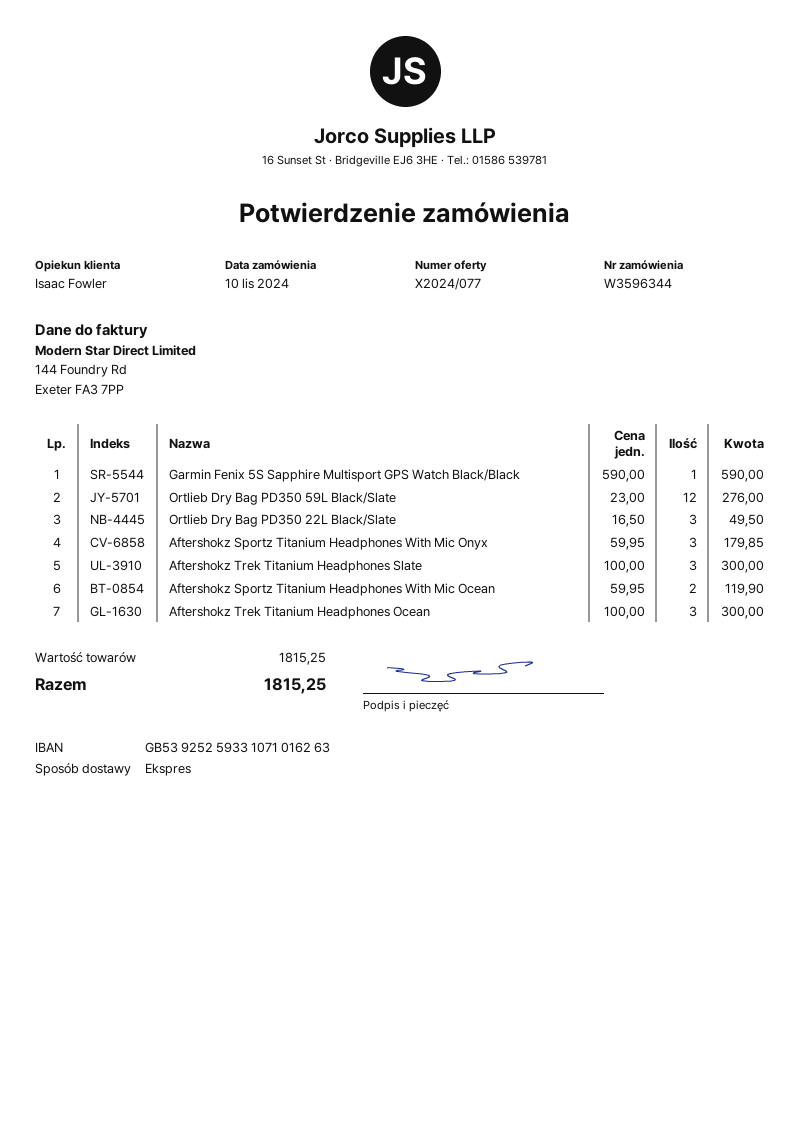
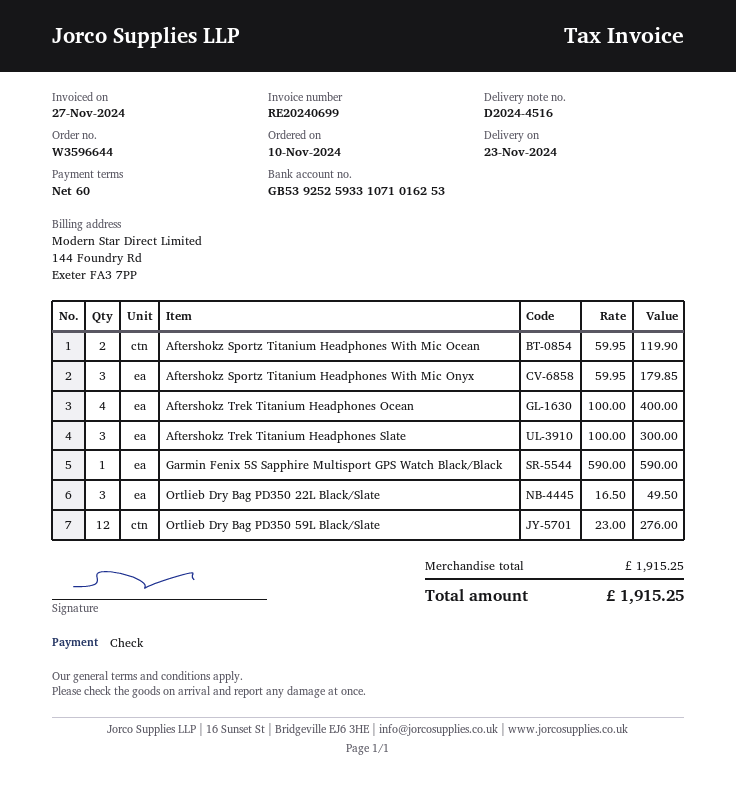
order number: W3596344 -> W3596644
bank account: GB53925259331071016263 -> GB53925259331071016253
Aftershokz Trek Titanium Headphones Ocean: 3 x 100.00 = 300.00 -> 4 x 100.00 = 400.00
subtotal: 1815.25 -> 1915.25
total: 1815.25 -> 1915.25

